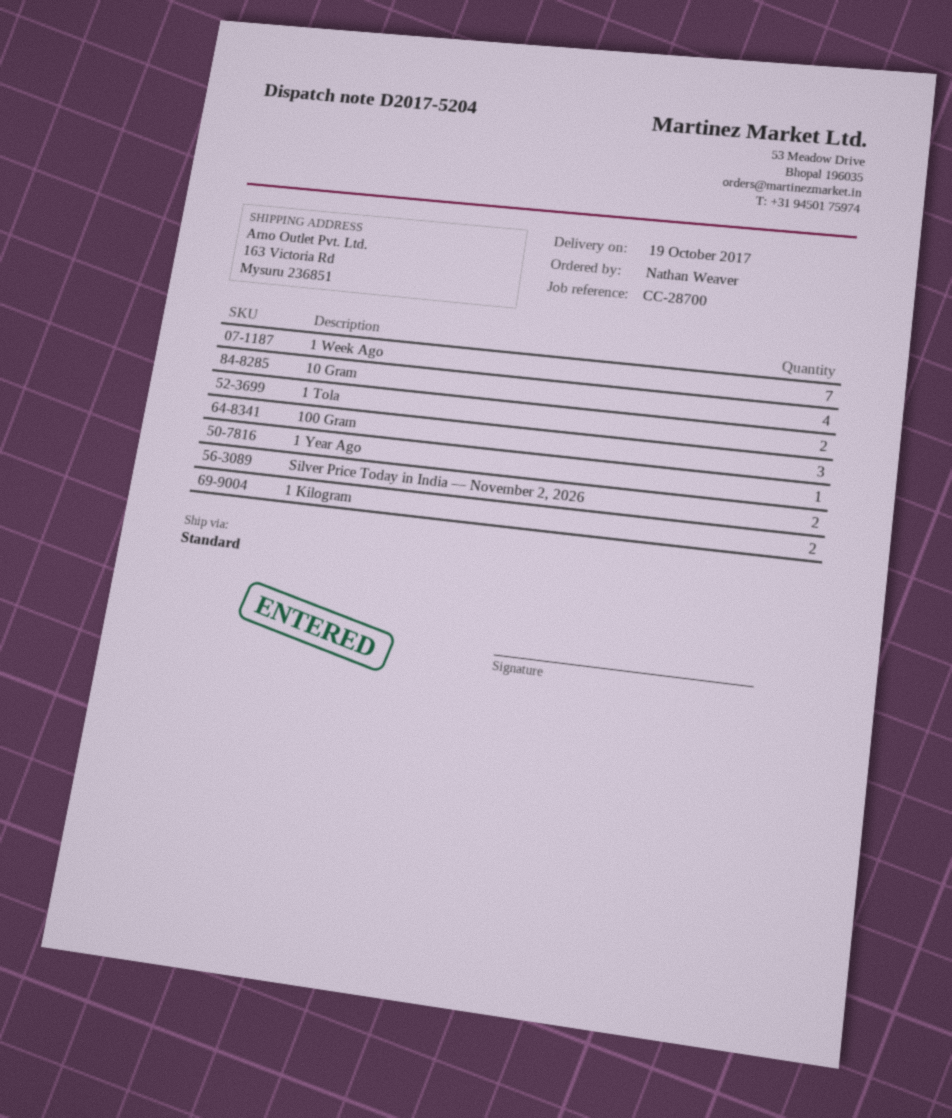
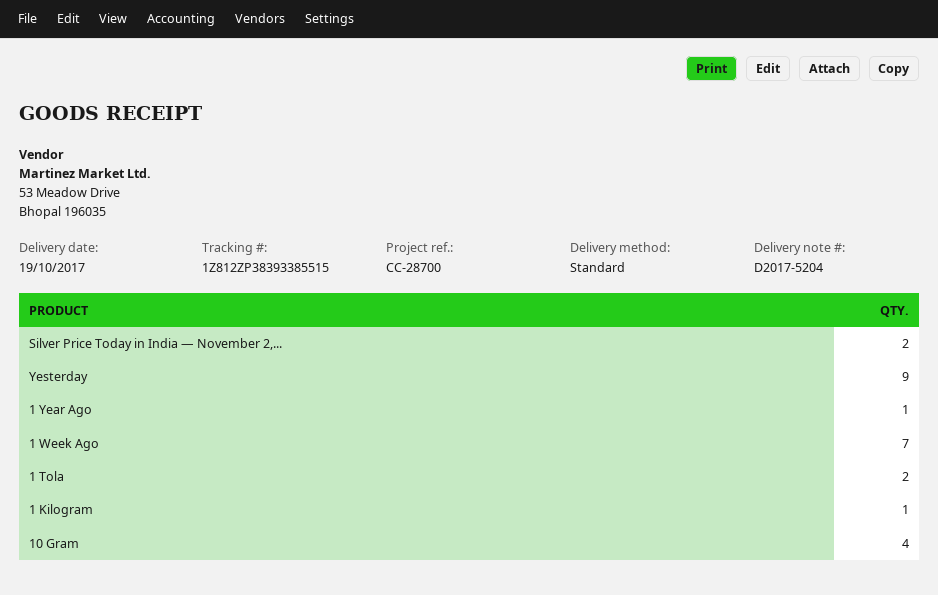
100 Gram: 3 -> none
1 Kilogram: 2 -> 1
Yesterday: none -> 9

